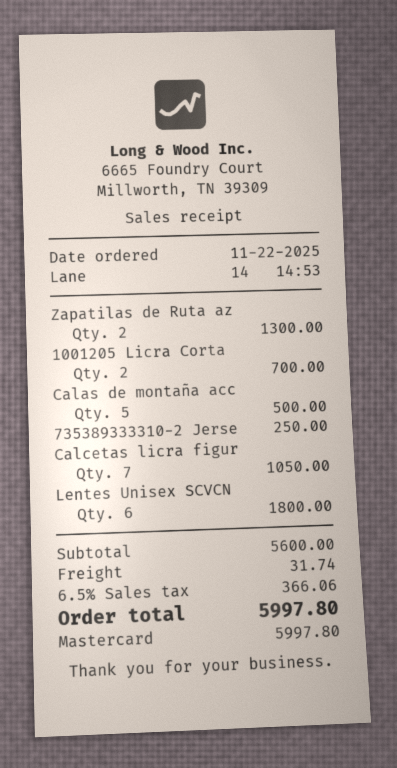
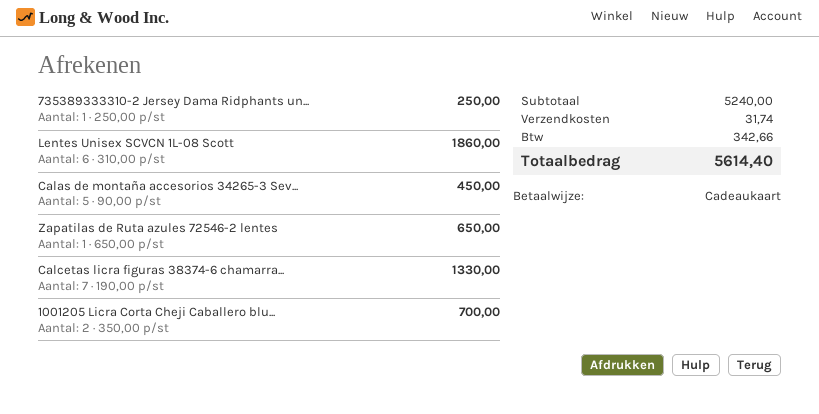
payment method: Mastercard -> gift card
Zapatilas de Ruta az: 2 for 1300.00 -> 1 for 650.00
Calas de montaña acc: 5 for 500.00 -> 5 for 450.00
Calcetas licra figur: 7 for 1050.00 -> 7 for 1330.00
Lentes Unisex SCVCN: 6 for 1800.00 -> 6 for 1860.00
subtotal: 5600.00 -> 5240.00
tax: 366.06 -> 342.66
total: 5997.80 -> 5614.40

